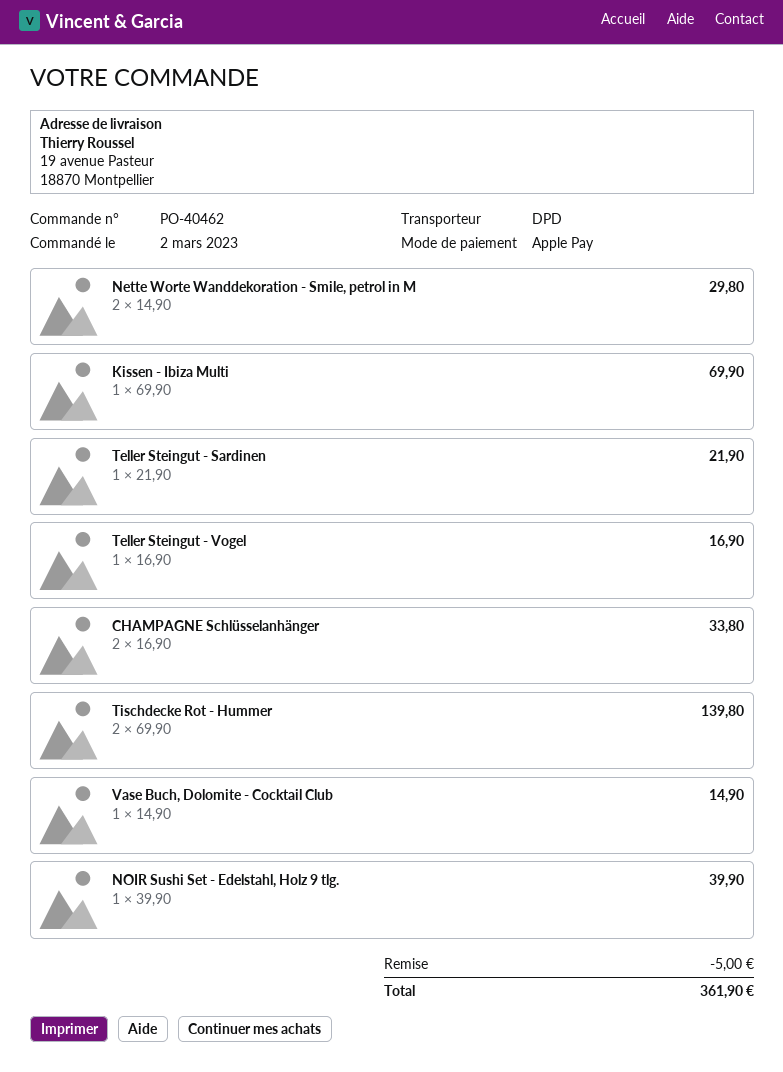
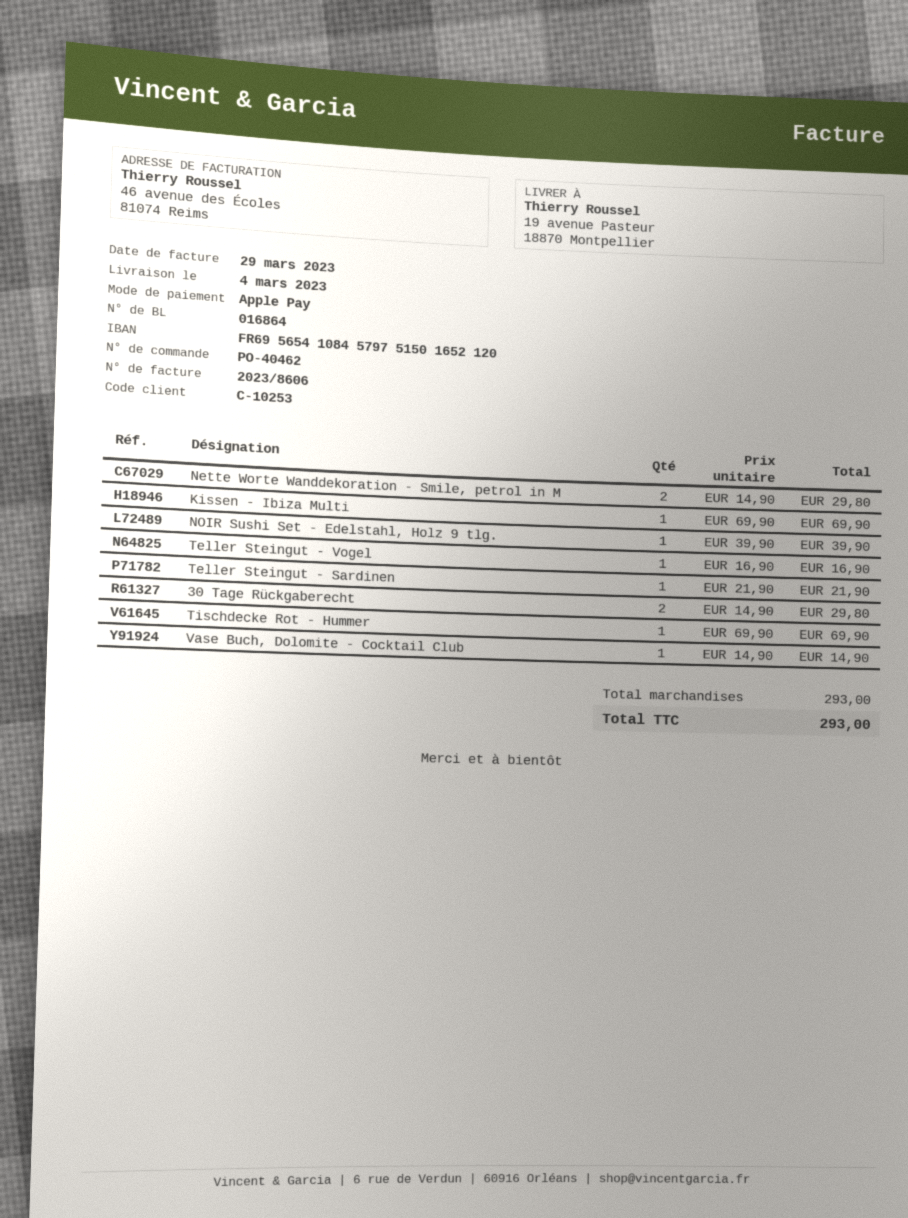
CHAMPAGNE Schlüsselanhänger: 2 x 16.90 = 33.80 -> none
Tischdecke Rot - Hummer: 2 x 69.90 = 139.80 -> 1 x 69.90 = 69.90
30 Tage Rückgaberecht: none -> 2 x 14.90 = 29.80
discount: 5.00 -> none
total: 361.90 -> 293.00

